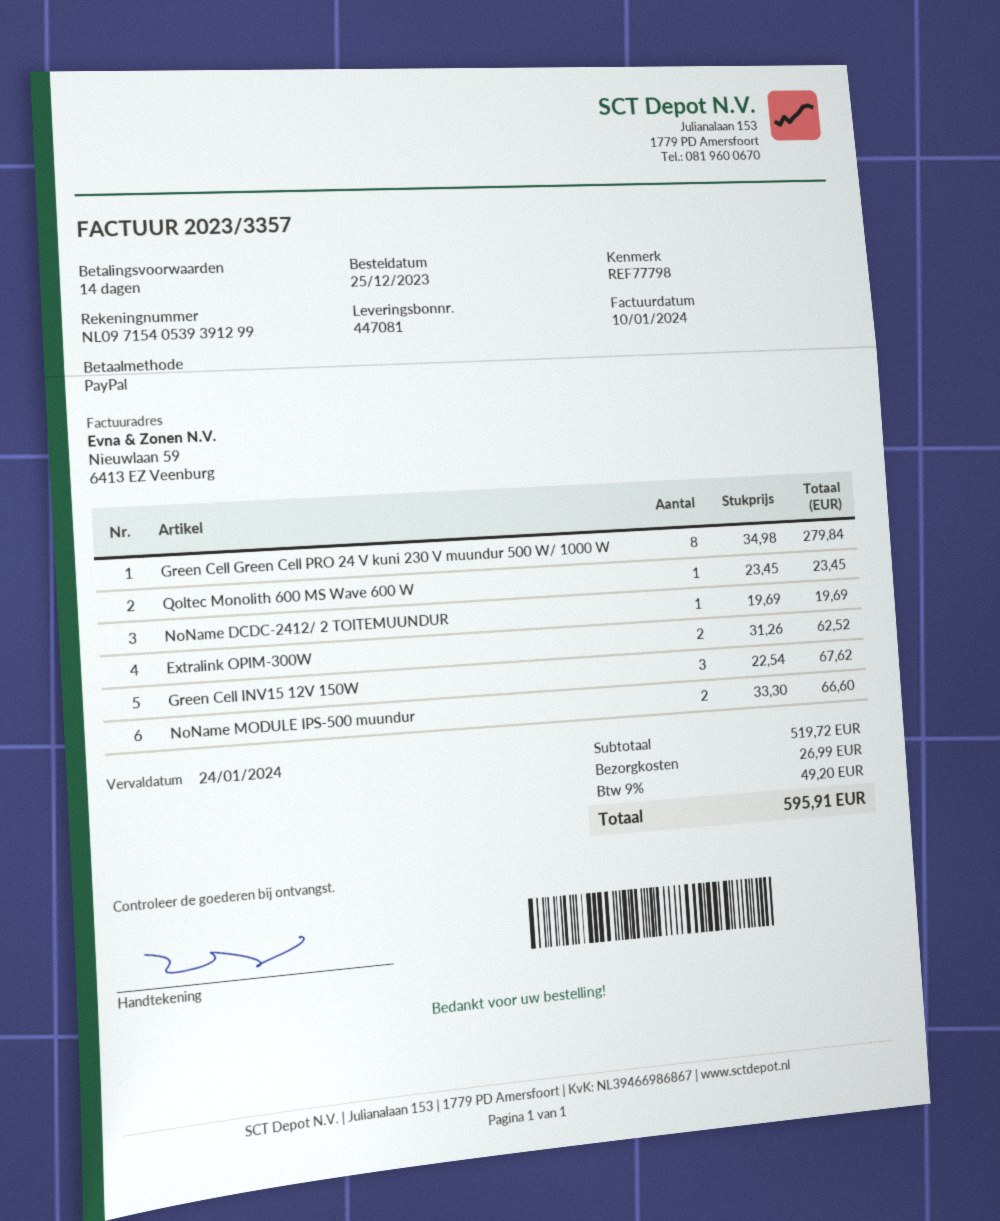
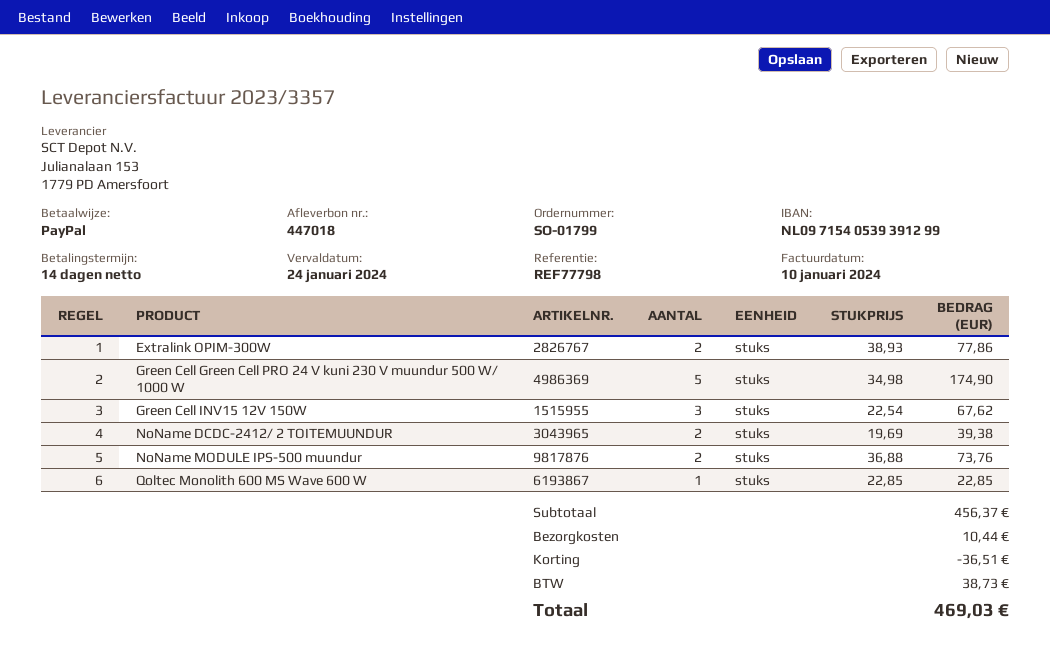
delivery note number: 447081 -> 447018
Green Cell Green Cell PRO 24 V kuni 230 V muundur 500 W/ 1000 W: 8 x 34.98 = 279.84 -> 5 x 34.98 = 174.90
Qoltec Monolith 600 MS Wave 600 W: 1 x 23.45 = 23.45 -> 1 x 22.85 = 22.85
NoName DCDC-2412/ 2 TOITEMUUNDUR: 1 x 19.69 = 19.69 -> 2 x 19.69 = 39.38
Extralink OPIM-300W: 2 x 31.26 = 62.52 -> 2 x 38.93 = 77.86
NoName MODULE IPS-500 muundur: 2 x 33.30 = 66.60 -> 2 x 36.88 = 73.76
subtotal: 519.72 -> 456.37
discount: none -> 36.51
shipping: 26.99 -> 10.44
tax: 49.20 -> 38.73
total: 595.91 -> 469.03

